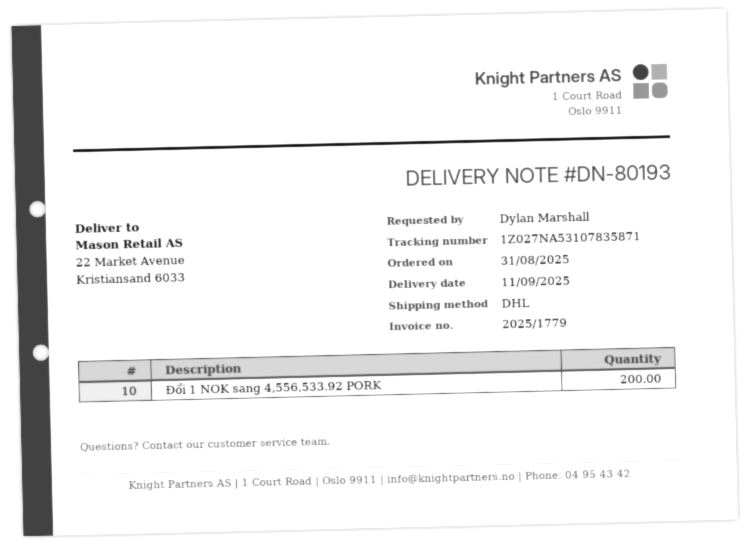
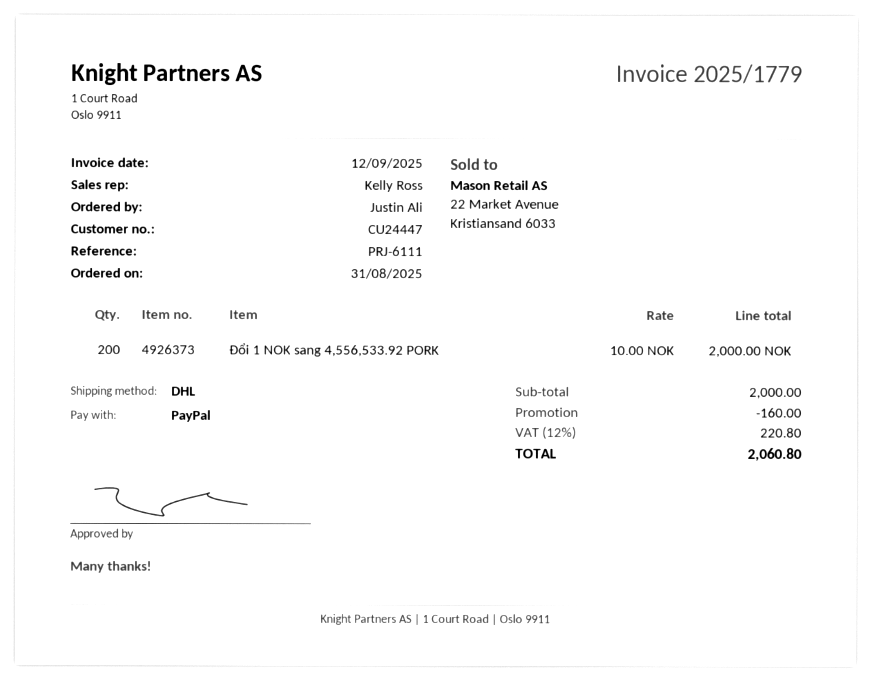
ordered by: Dylan Marshall -> Justin Ali

